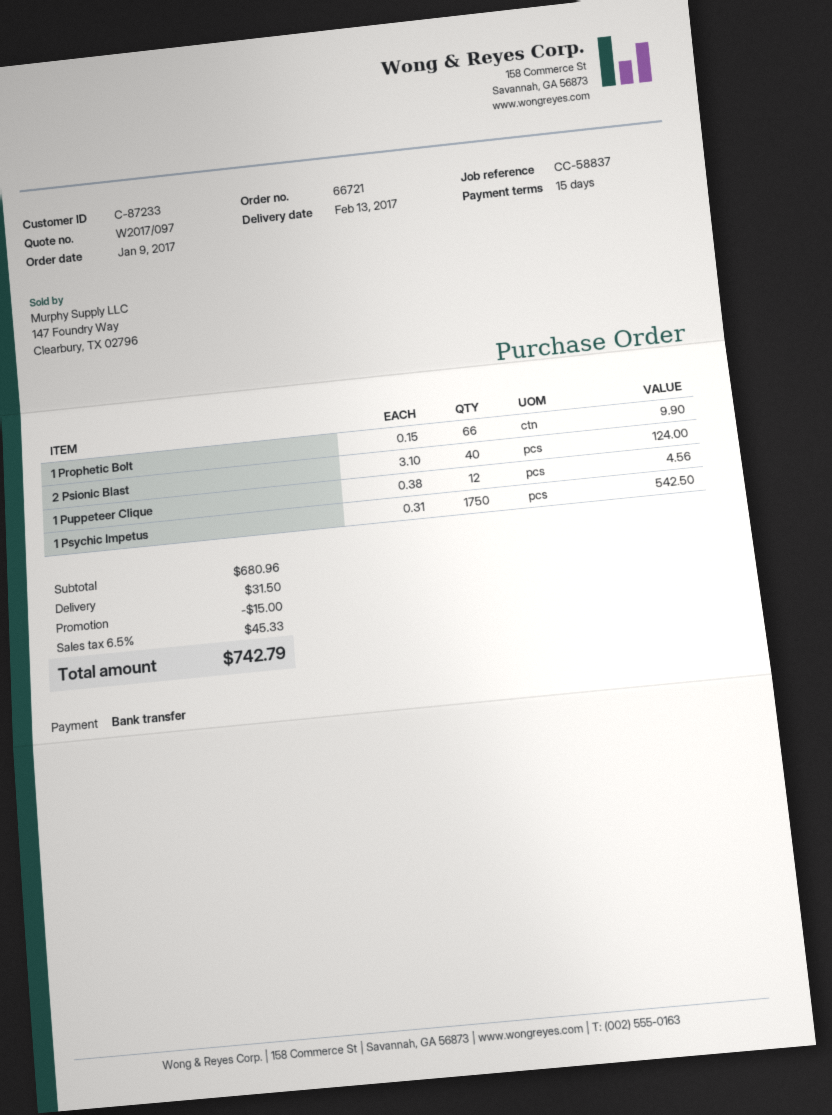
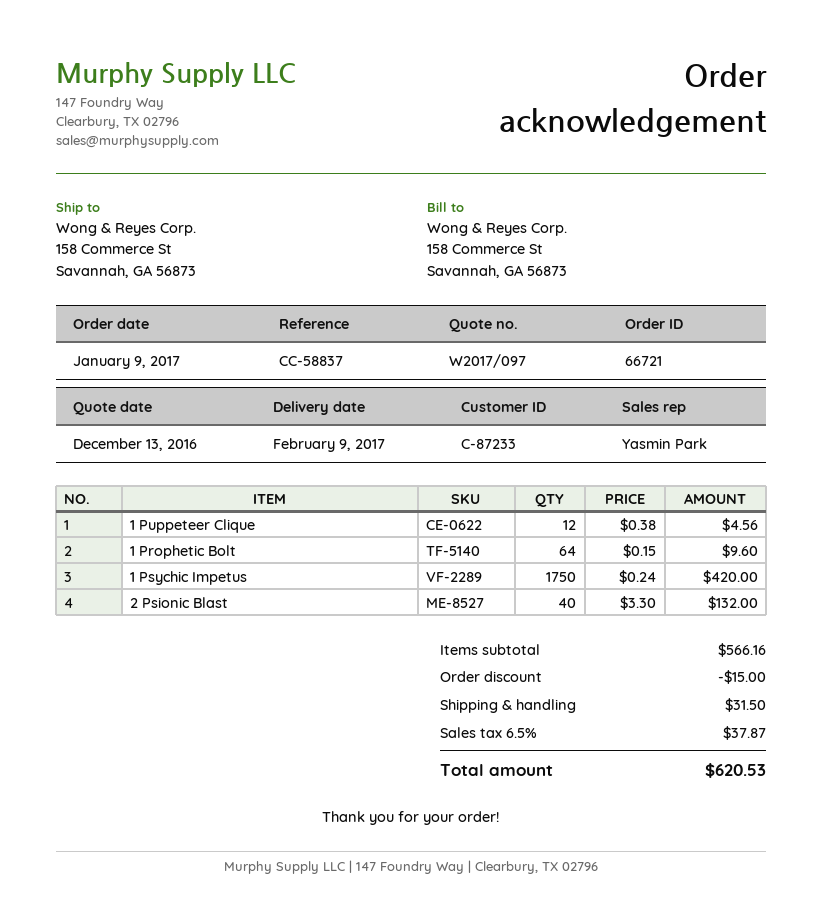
delivery date: 2017-02-13 -> 2017-02-09
1 Prophetic Bolt: 66 x 0.15 = 9.90 -> 64 x 0.15 = 9.60
2 Psionic Blast: 40 x 3.10 = 124.00 -> 40 x 3.30 = 132.00
1 Psychic Impetus: 1750 x 0.31 = 542.50 -> 1750 x 0.24 = 420.00
subtotal: 680.96 -> 566.16
tax: 6.5% = 45.33 -> 6.5% = 37.87
total: 742.79 -> 620.53

